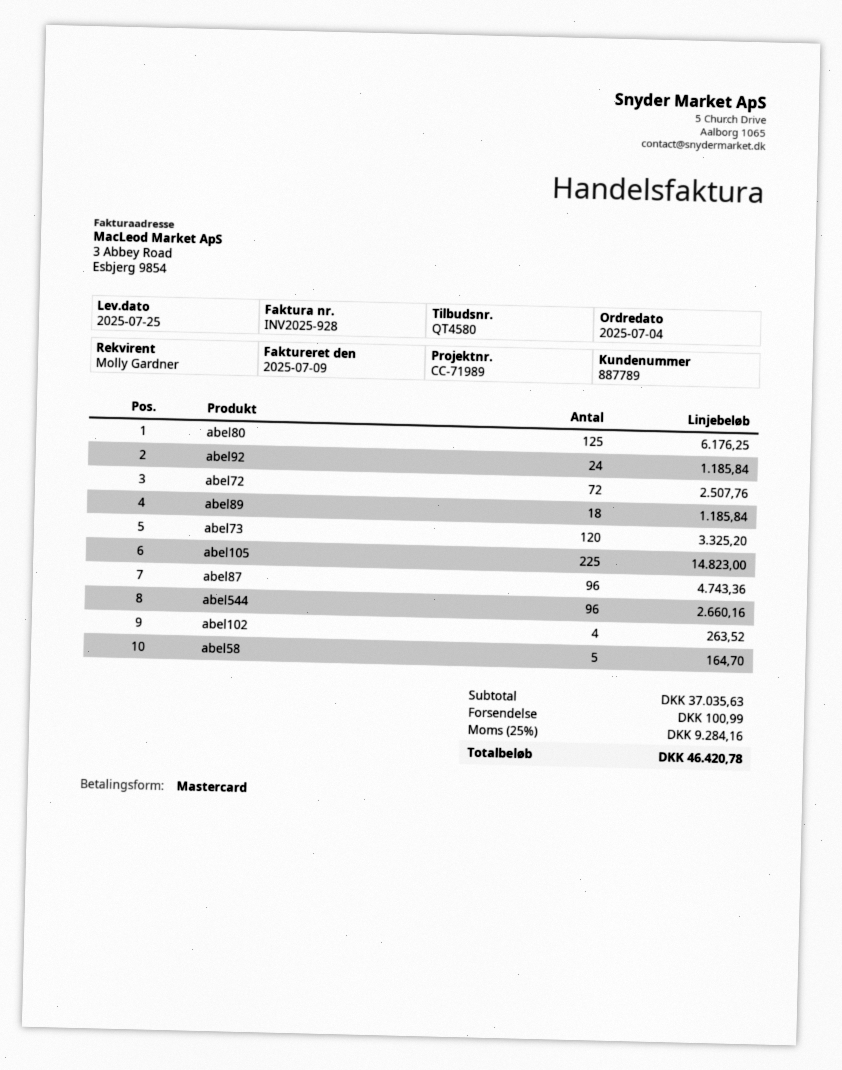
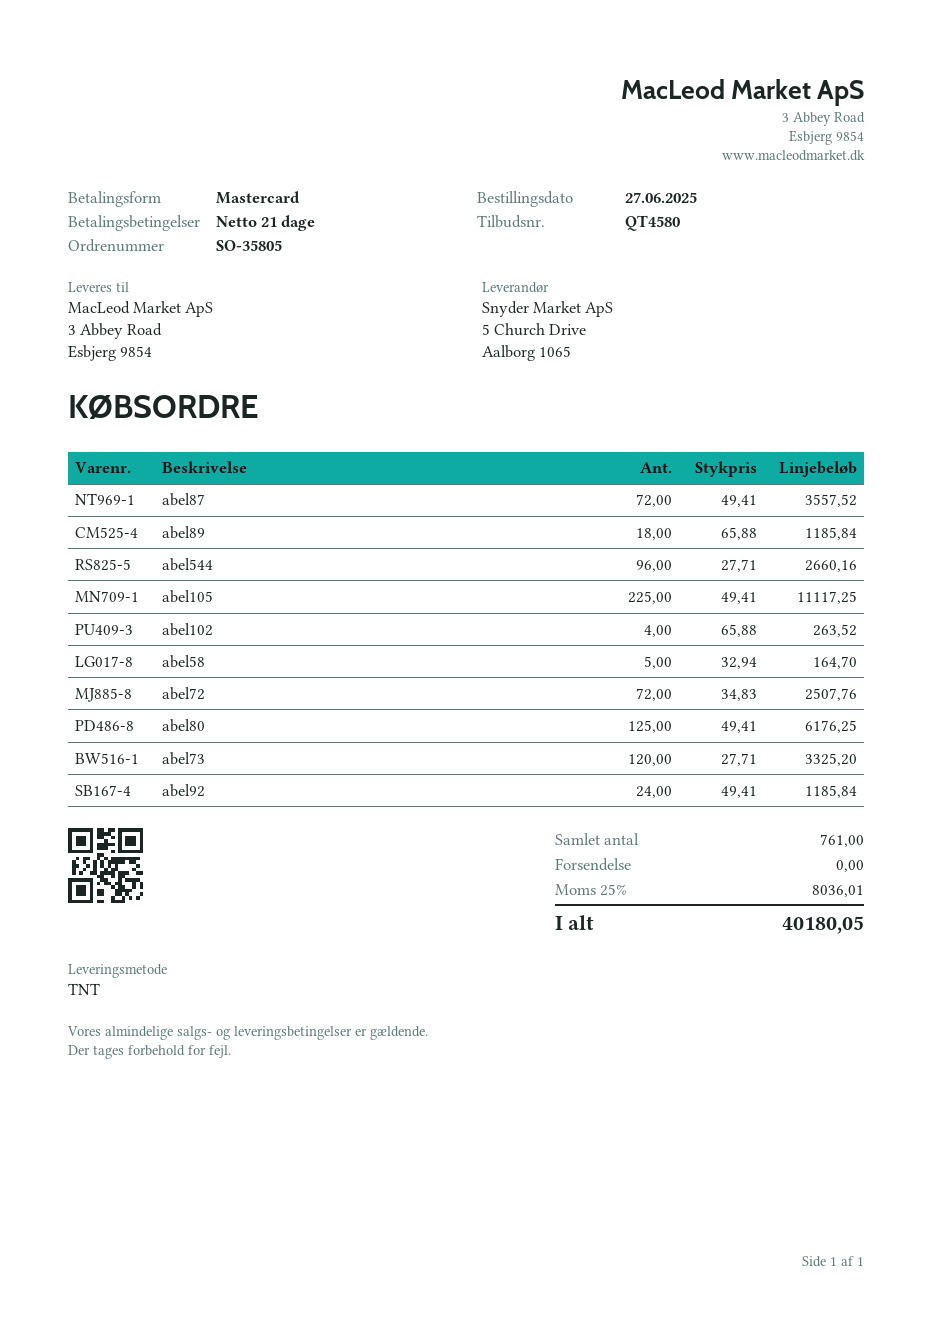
order date: 2025-07-04 -> 2025-06-27
abel105: 225 for 14823.00 -> 225 for 11117.25
abel87: 96 for 4743.36 -> 72 for 3557.52
shipping: 100.99 -> 0.00
tax: 25% = 9284.16 -> 25% = 8036.01
total: 46420.78 -> 40180.05

